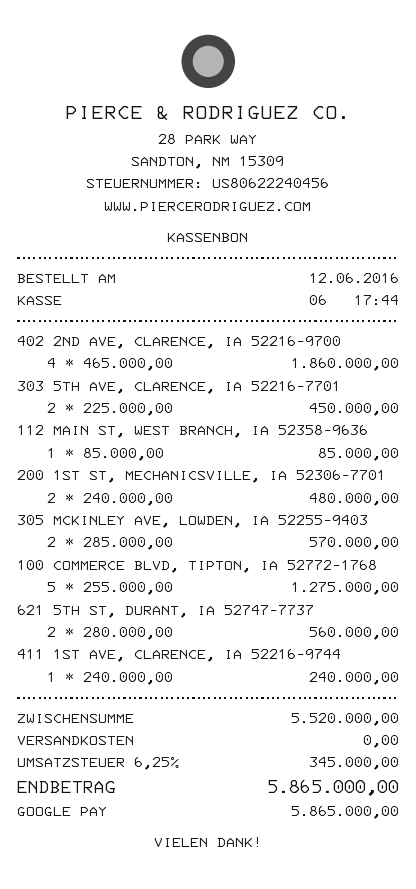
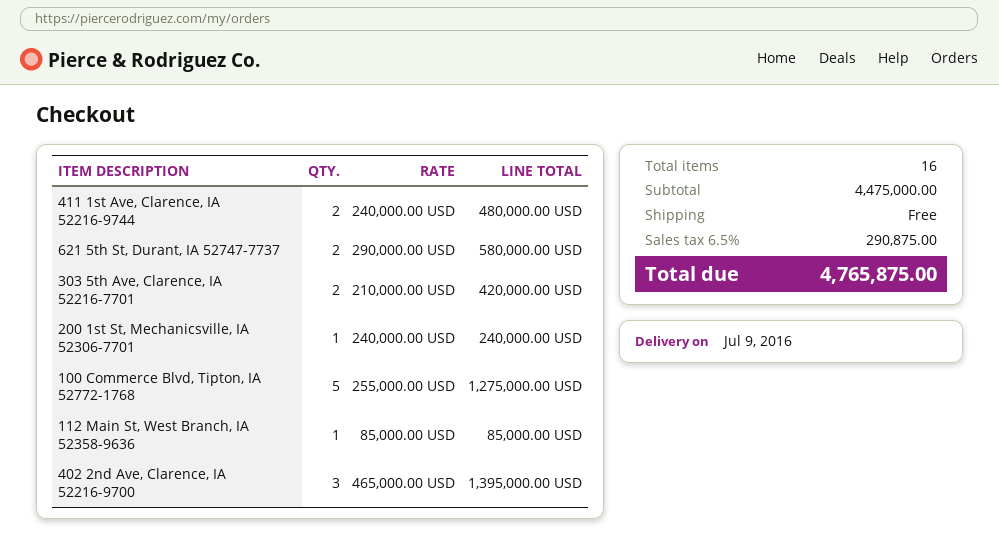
402 2ND AVE, CLARENCE, IA 52216-9700: 4 x 465000.00 = 1860000.00 -> 3 x 465000.00 = 1395000.00
303 5TH AVE, CLARENCE, IA 52216-7701: 2 x 225000.00 = 450000.00 -> 2 x 210000.00 = 420000.00
200 1ST ST, MECHANICSVILLE, IA 52306-7701: 2 x 240000.00 = 480000.00 -> 1 x 240000.00 = 240000.00
305 MCKINLEY AVE, LOWDEN, IA 52255-9403: 2 x 285000.00 = 570000.00 -> none
621 5TH ST, DURANT, IA 52747-7737: 2 x 280000.00 = 560000.00 -> 2 x 290000.00 = 580000.00
411 1ST AVE, CLARENCE, IA 52216-9744: 1 x 240000.00 = 240000.00 -> 2 x 240000.00 = 480000.00
subtotal: 5520000.00 -> 4475000.00
tax: 6.25% = 345000.00 -> 6.5% = 290875.00
total: 5865000.00 -> 4765875.00

